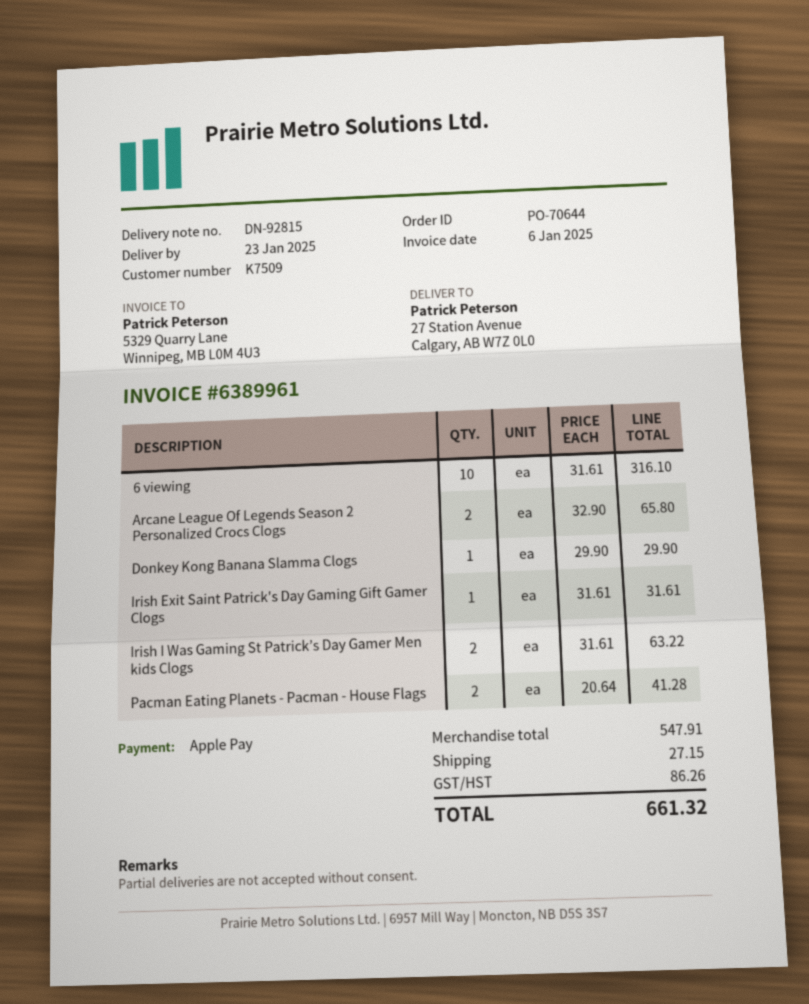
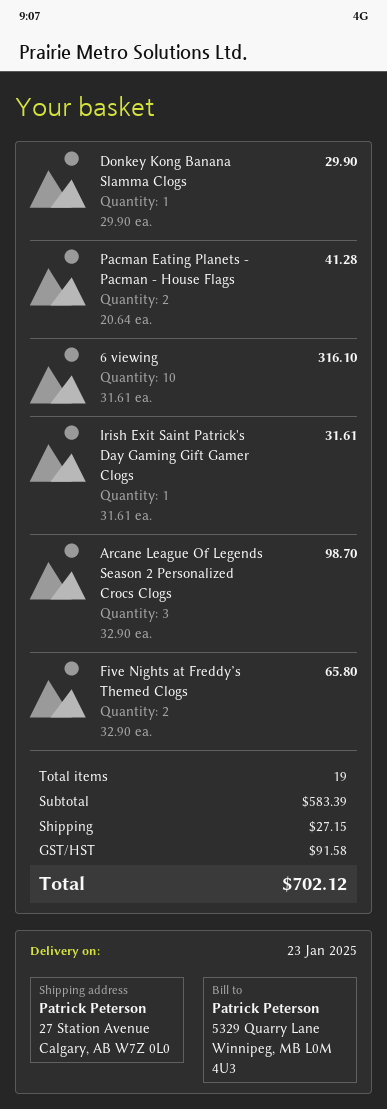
Arcane League Of Legends Season 2 Personalized Crocs Clogs: 2 x 32.90 = 65.80 -> 3 x 32.90 = 98.70
Irish I Was Gaming St Patrick’s Day Gamer Men kids Clogs: 2 x 31.61 = 63.22 -> none
Five Nights at Freddy’s Themed Clogs: none -> 2 x 32.90 = 65.80
subtotal: 547.91 -> 583.39
tax: 86.26 -> 91.58
total: 661.32 -> 702.12

